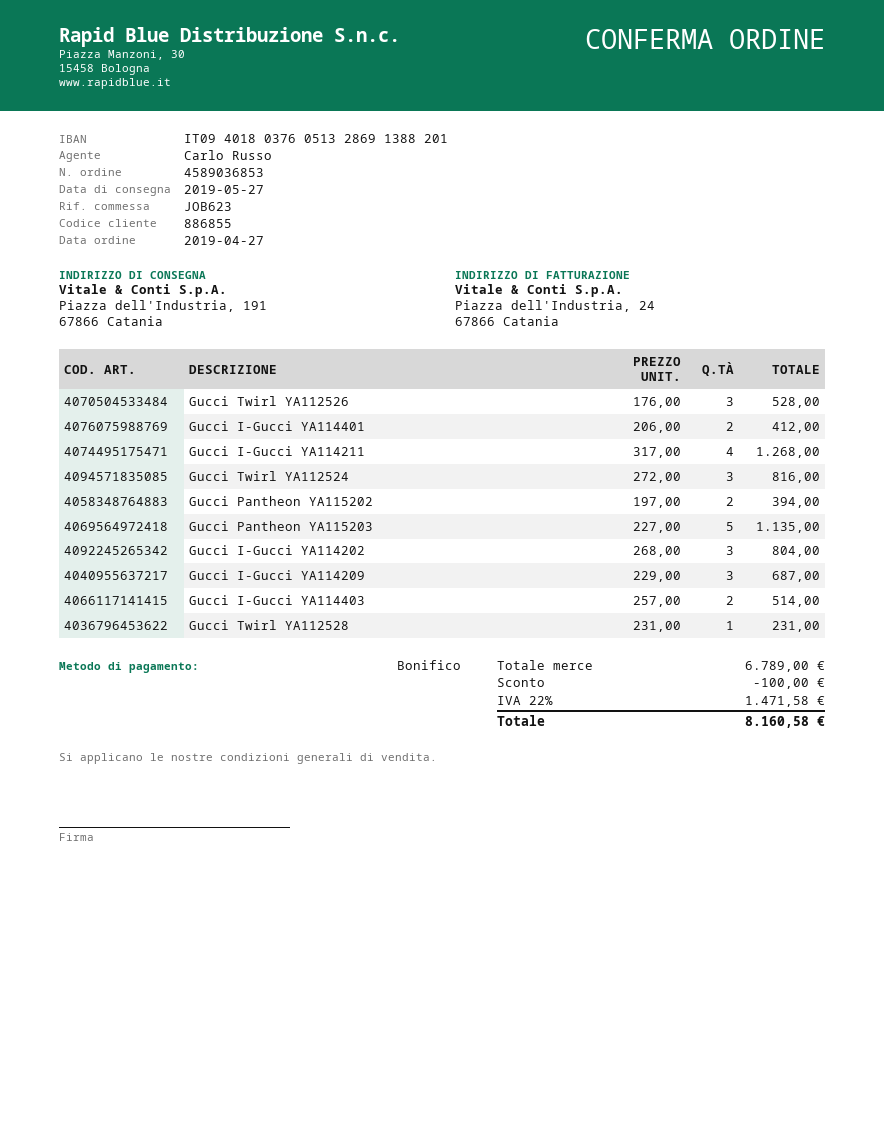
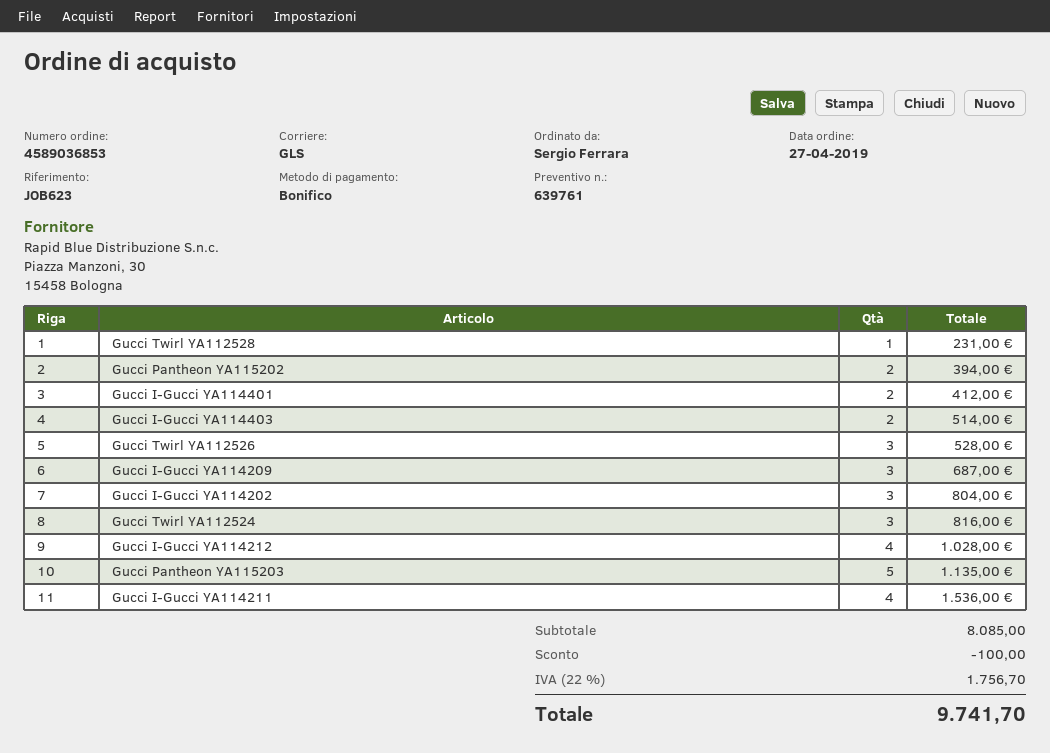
Gucci I-Gucci YA114211: 4 for 1268.00 -> 4 for 1536.00
Gucci I-Gucci YA114212: none -> 4 for 1028.00
subtotal: 6789.00 -> 8085.00
tax: 22% = 1471.58 -> 22% = 1756.70
total: 8160.58 -> 9741.70

